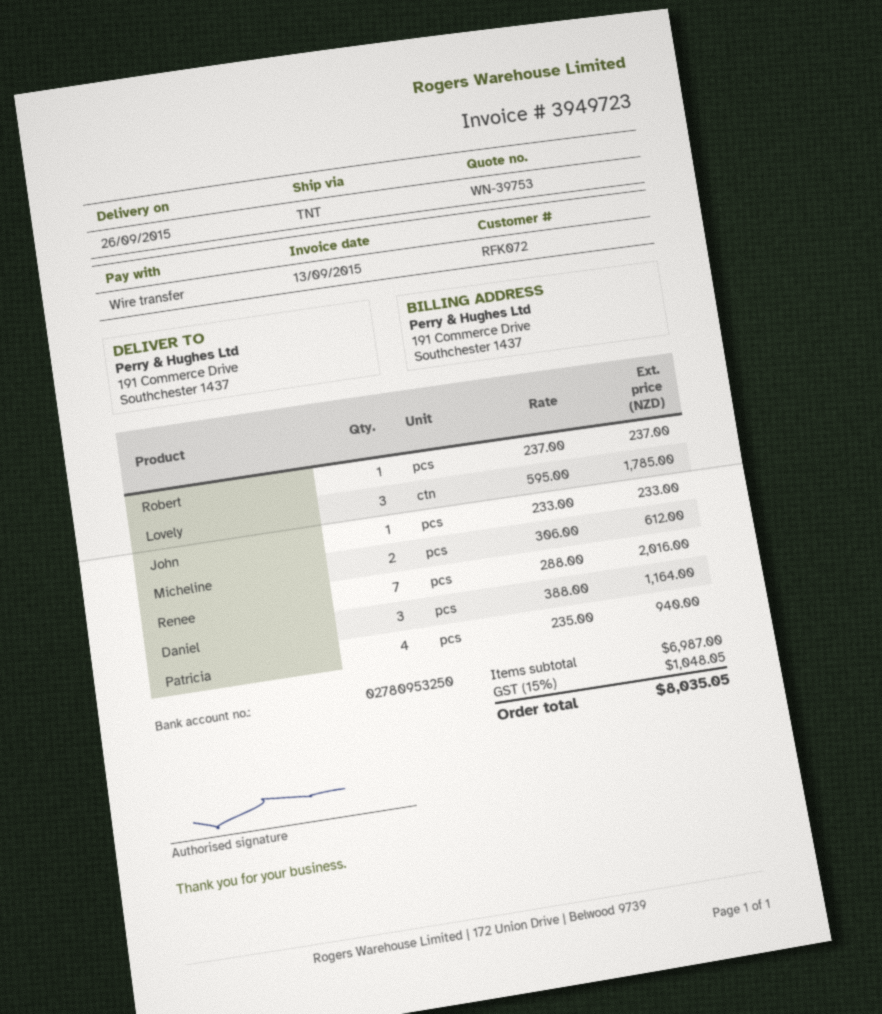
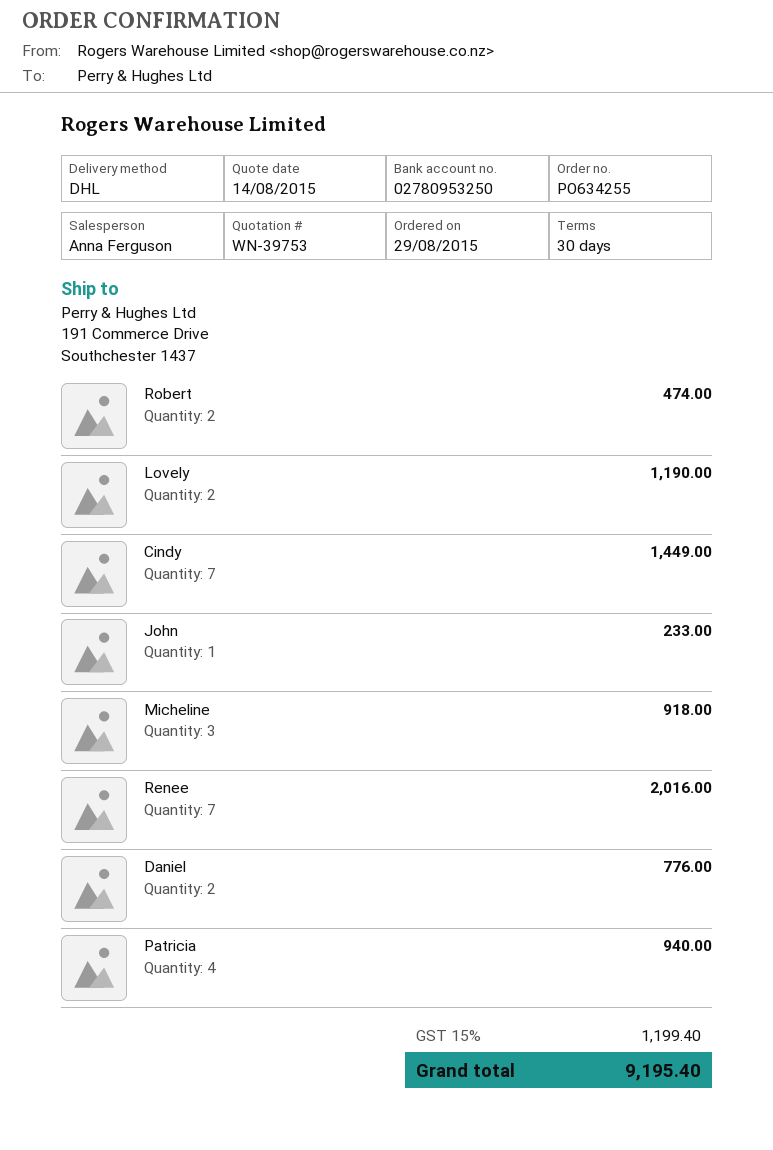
shipping method: TNT -> DHL
Robert: 1 for 237.00 -> 2 for 474.00
Lovely: 3 for 1785.00 -> 2 for 1190.00
Micheline: 2 for 612.00 -> 3 for 918.00
Daniel: 3 for 1164.00 -> 2 for 776.00
Cindy: none -> 7 for 1449.00
tax: 15% = 1048.05 -> 15% = 1199.40
total: 8035.05 -> 9195.40

